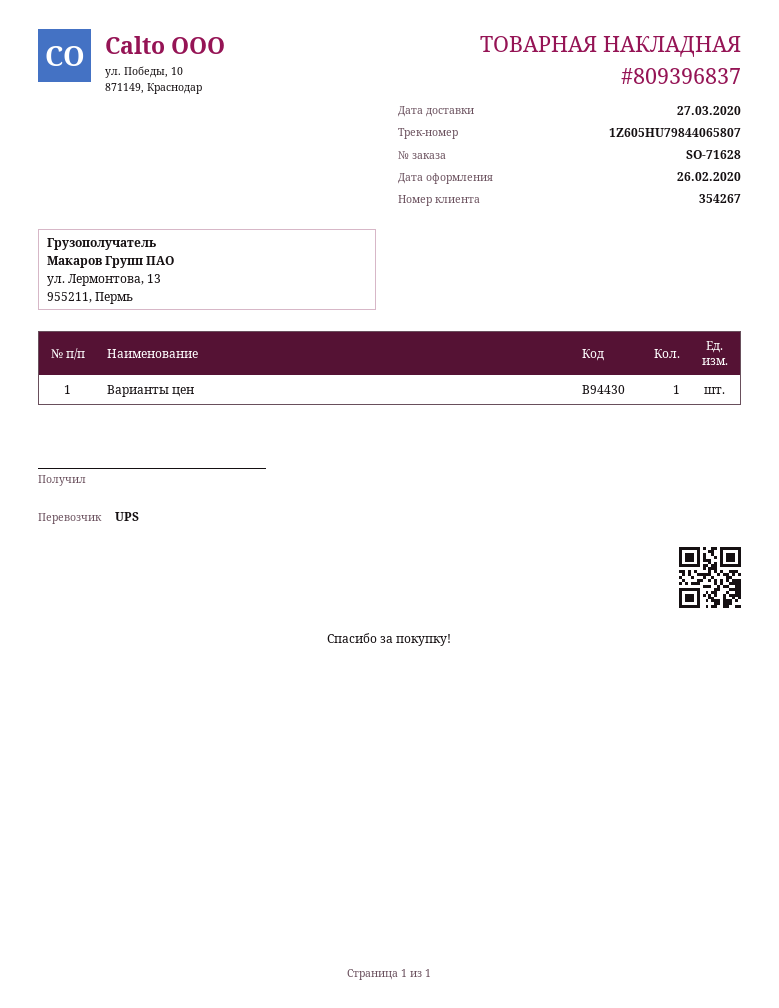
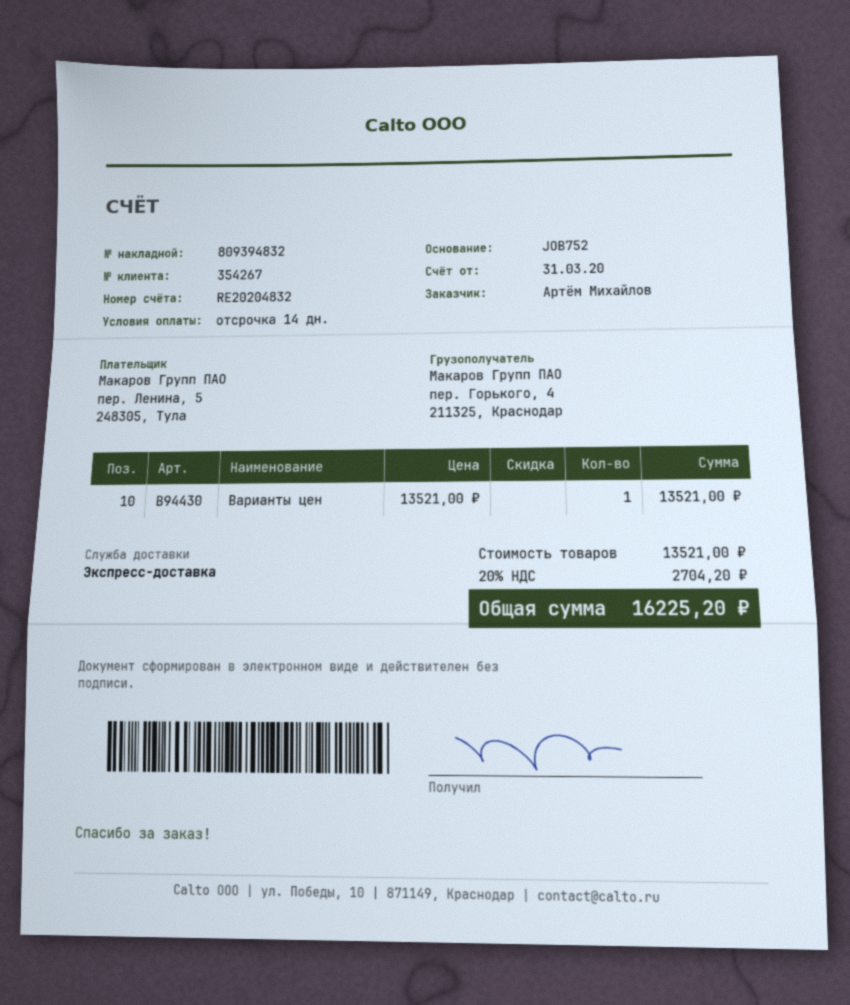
delivery note number: 809396837 -> 809394832
shipping method: UPS -> express
ship to: ул. Лермонтова, 13, 955211, Пермь -> пер. Горького, 4, 211325, Краснодар

